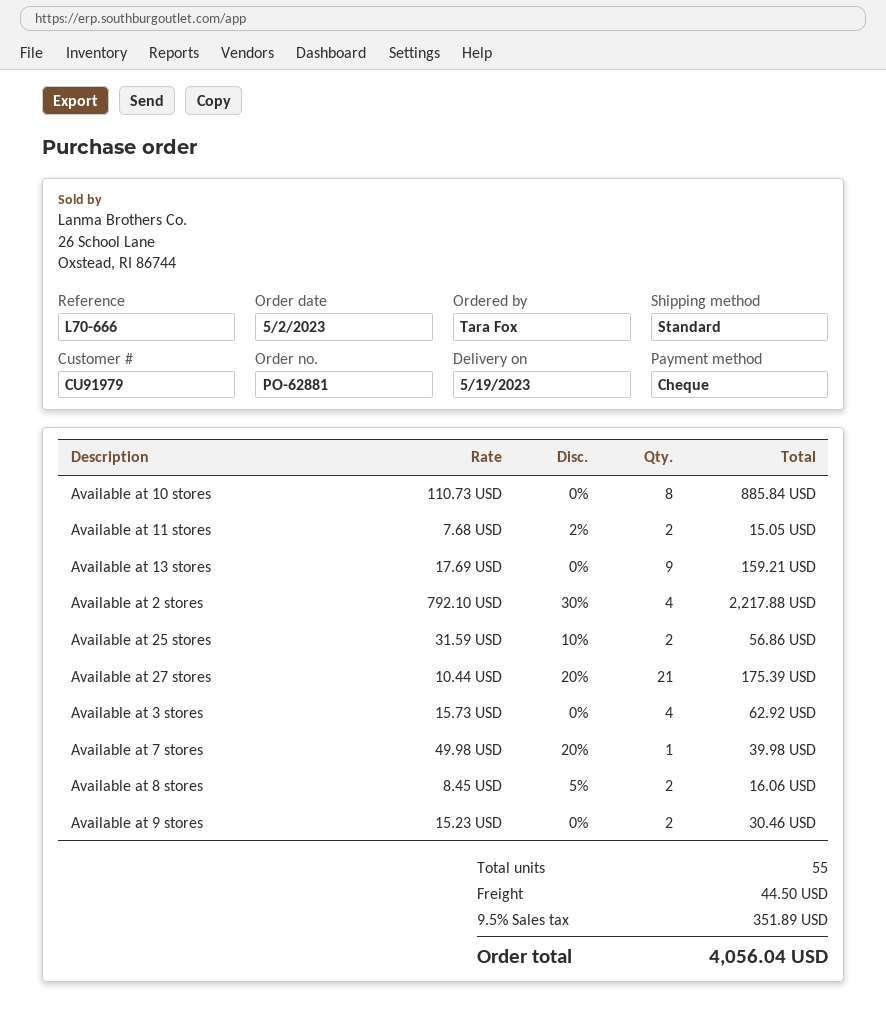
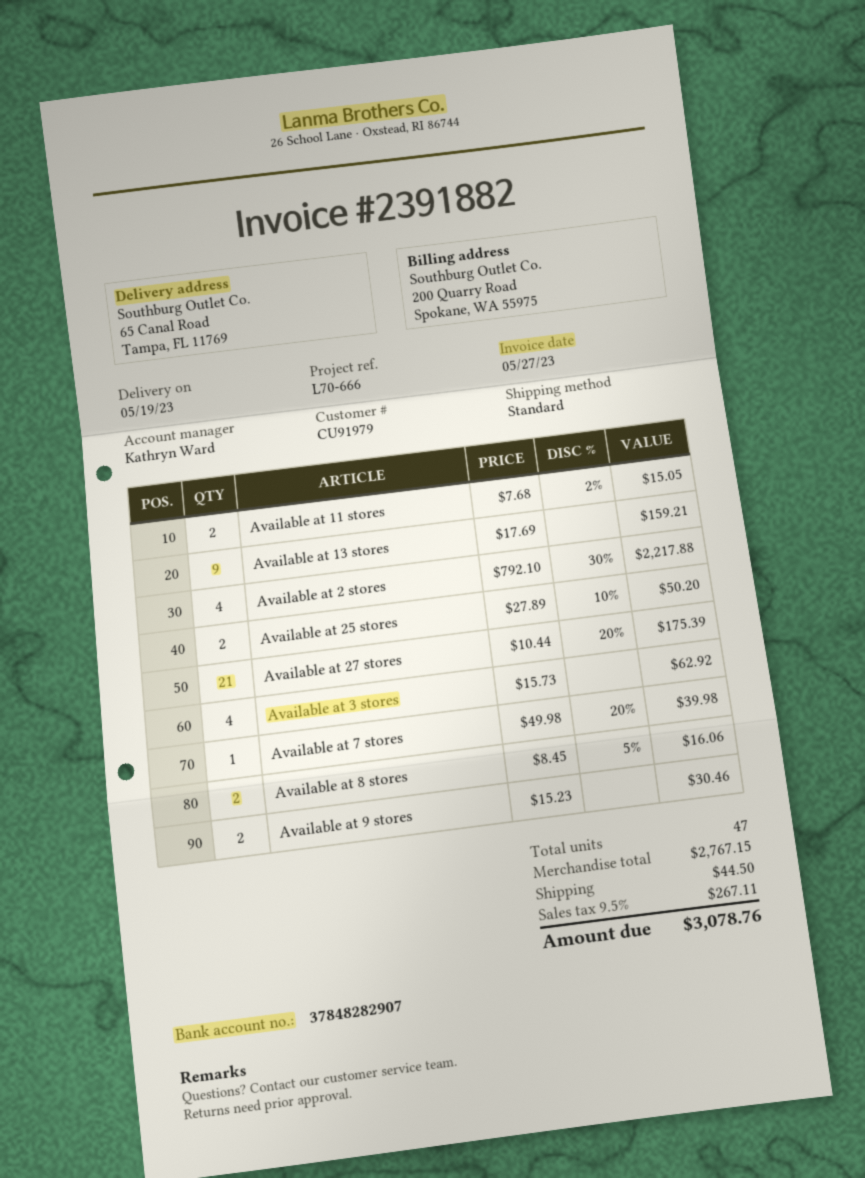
Available at 10 stores: 8 x 110.73 = 885.84 -> none
Available at 25 stores: 2 x 31.59 - 10% = 56.86 -> 2 x 27.89 - 10% = 50.20
total quantity: 55 -> 47
tax: 9.5% = 351.89 -> 9.5% = 267.11
total: 4056.04 -> 3078.76

